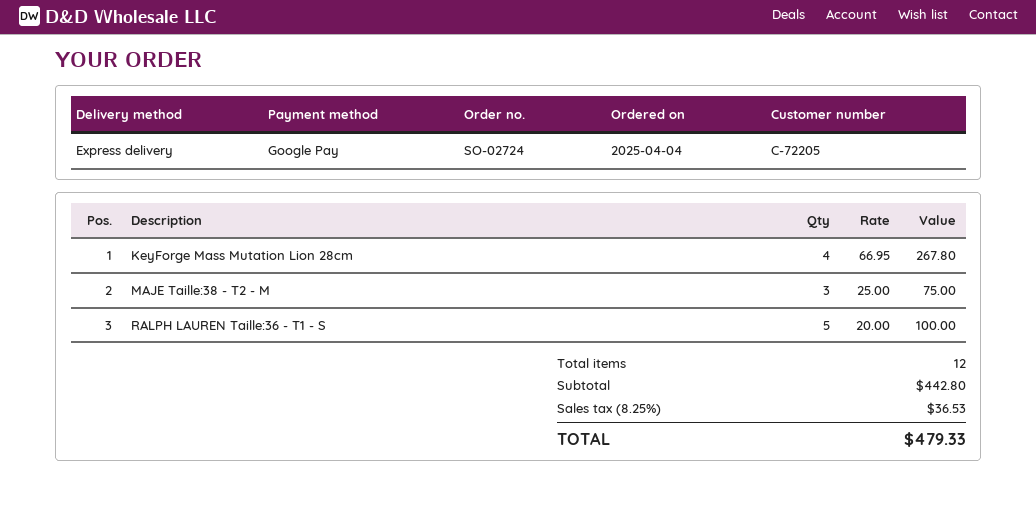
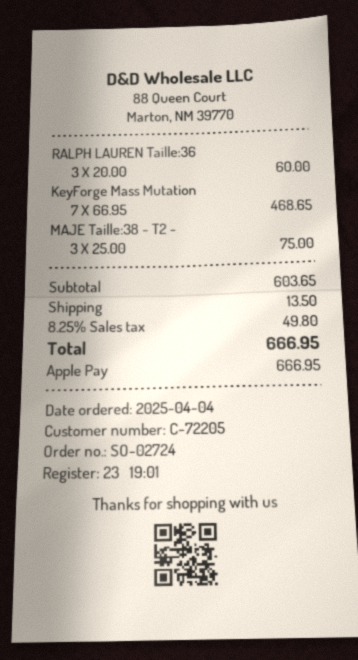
payment method: Google Pay -> Apple Pay
KeyForge Mass Mutation Lion 28cm: 4 x 66.95 = 267.80 -> 7 x 66.95 = 468.65
RALPH LAUREN Taille:36 - T1 - S: 5 x 20.00 = 100.00 -> 3 x 20.00 = 60.00
subtotal: 442.80 -> 603.65
shipping: none -> 13.50
tax: 8.25% = 36.53 -> 8.25% = 49.80
total: 479.33 -> 666.95

